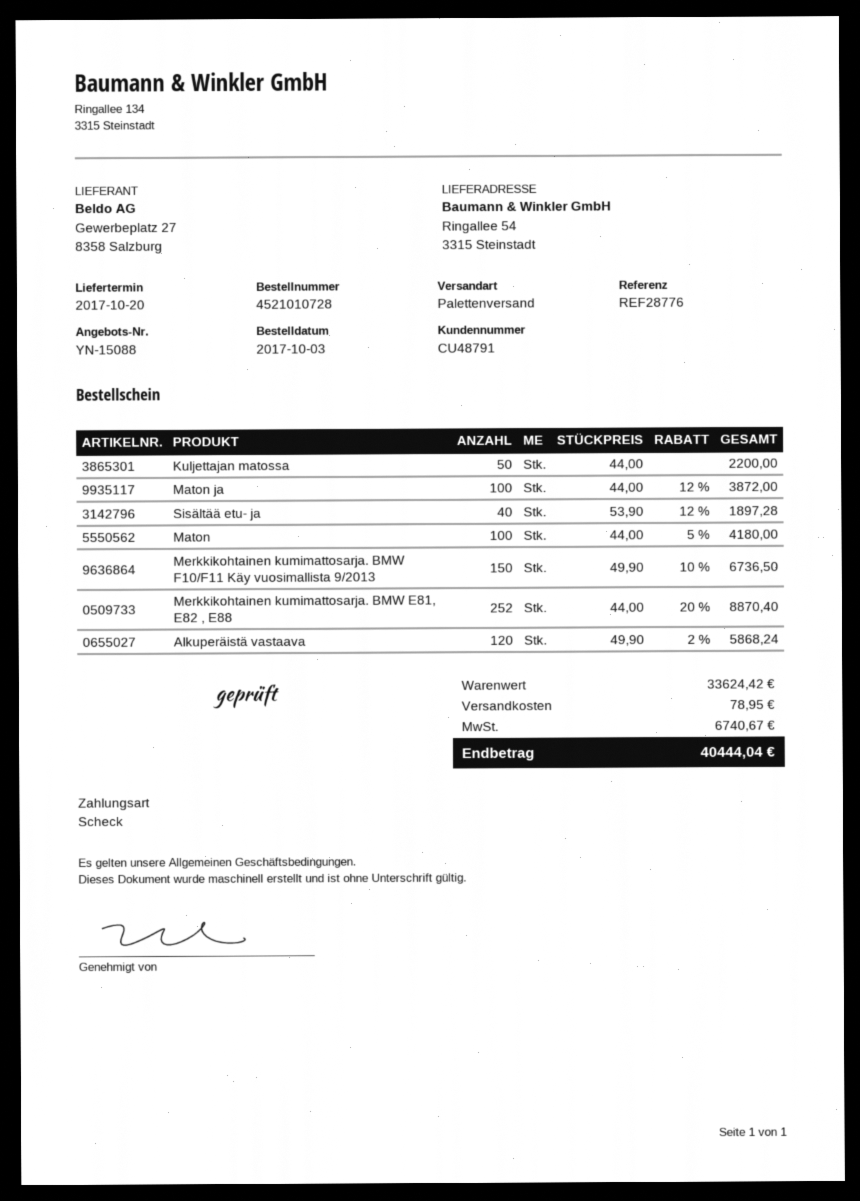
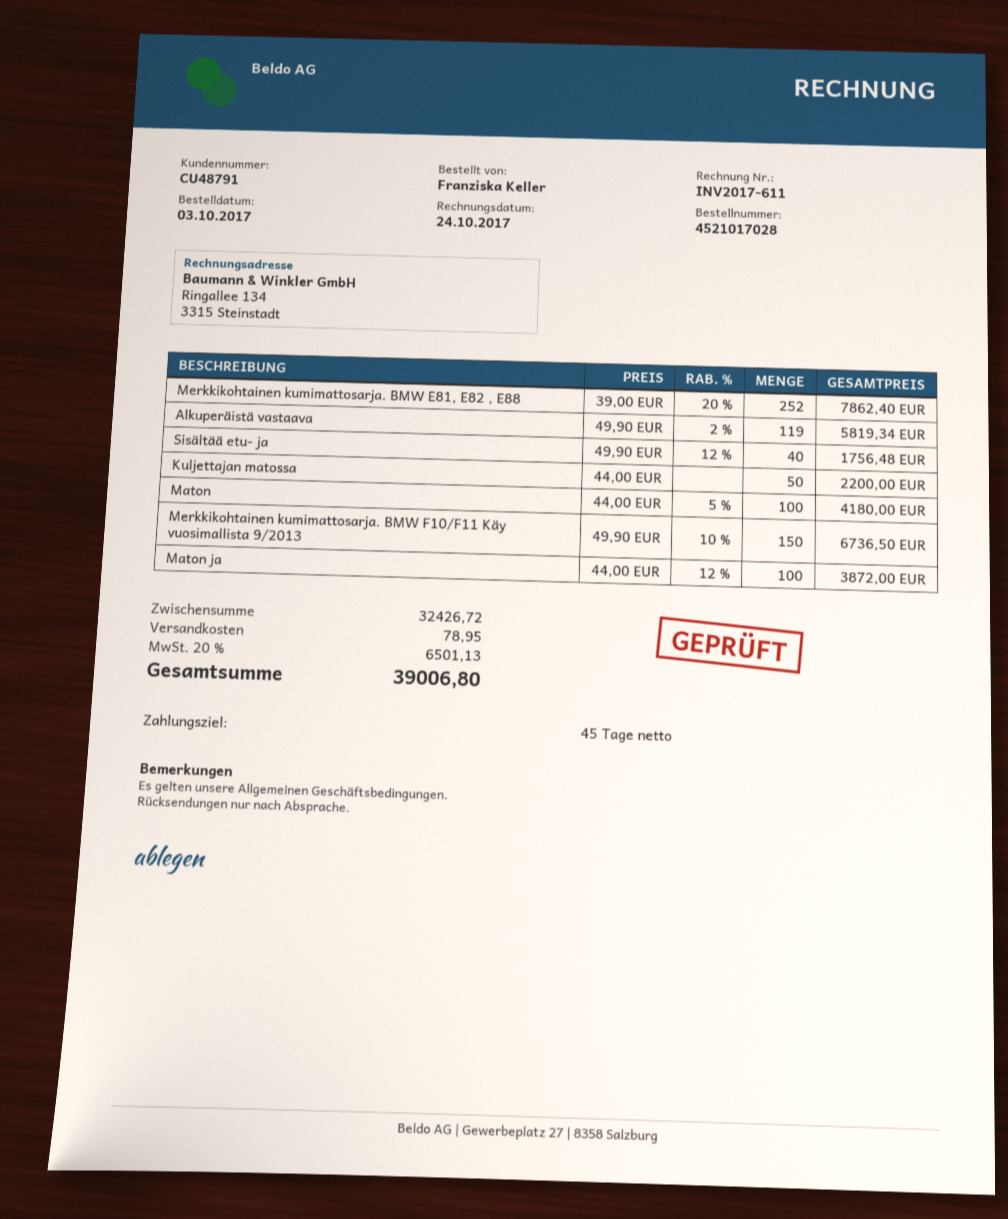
order number: 4521010728 -> 4521017028
Sisältää etu- ja: 40 x 53.90 - 12% = 1897.28 -> 40 x 49.90 - 12% = 1756.48
Merkkikohtainen kumimattosarja. BMW E81, E82 , E88: 252 x 44.00 - 20% = 8870.40 -> 252 x 39.00 - 20% = 7862.40
Alkuperäistä vastaava: 120 x 49.90 - 2% = 5868.24 -> 119 x 49.90 - 2% = 5819.34
subtotal: 33624.42 -> 32426.72
tax: 6740.67 -> 6501.13
total: 40444.04 -> 39006.80

